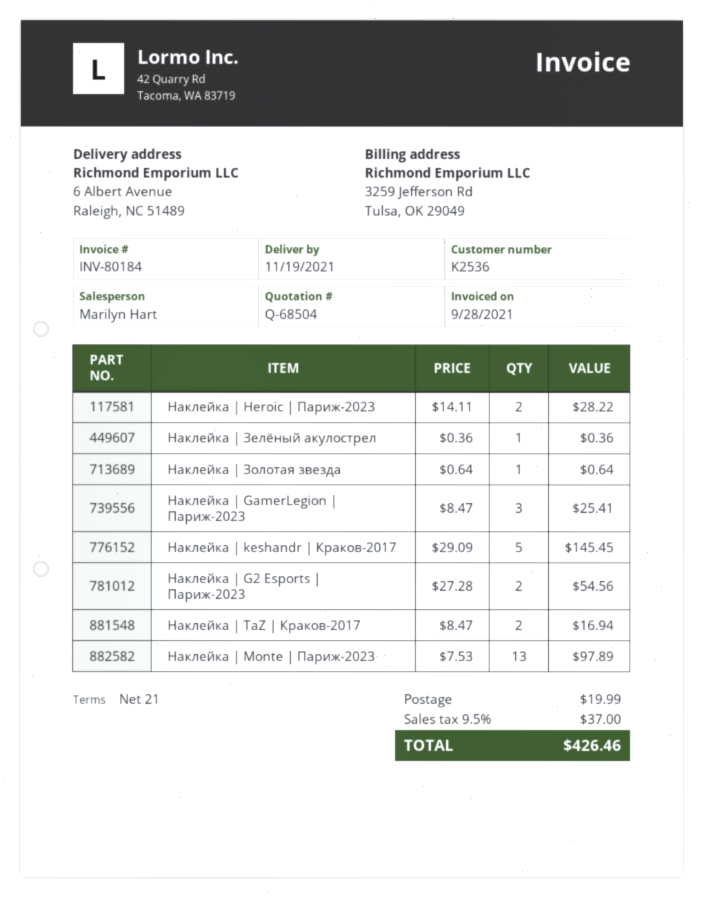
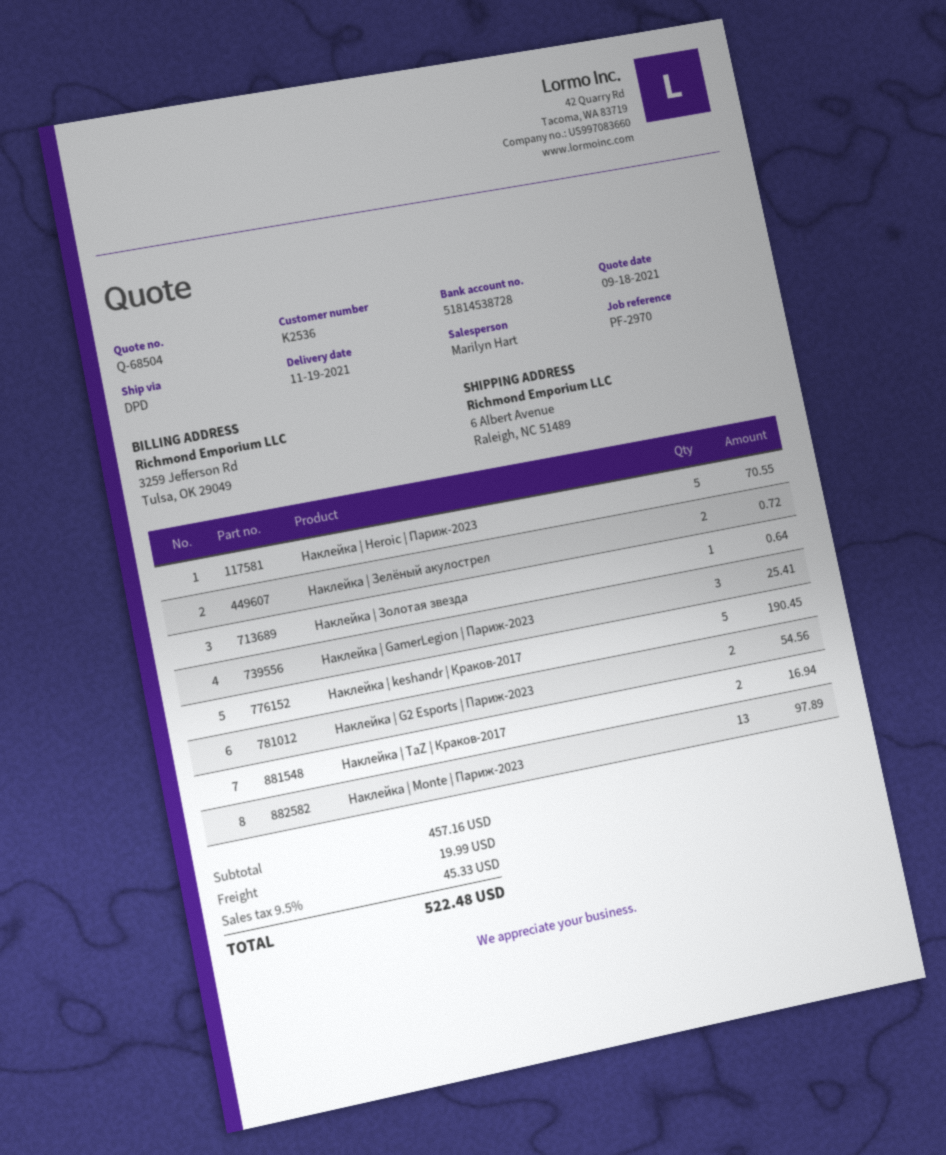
Наклейка | Heroic | Париж-2023: 2 for 28.22 -> 5 for 70.55
Наклейка | Зелёный акулострел: 1 for 0.36 -> 2 for 0.72
Наклейка | keshandr | Краков-2017: 5 for 145.45 -> 5 for 190.45
tax: 9.5% = 37.00 -> 9.5% = 45.33
total: 426.46 -> 522.48

